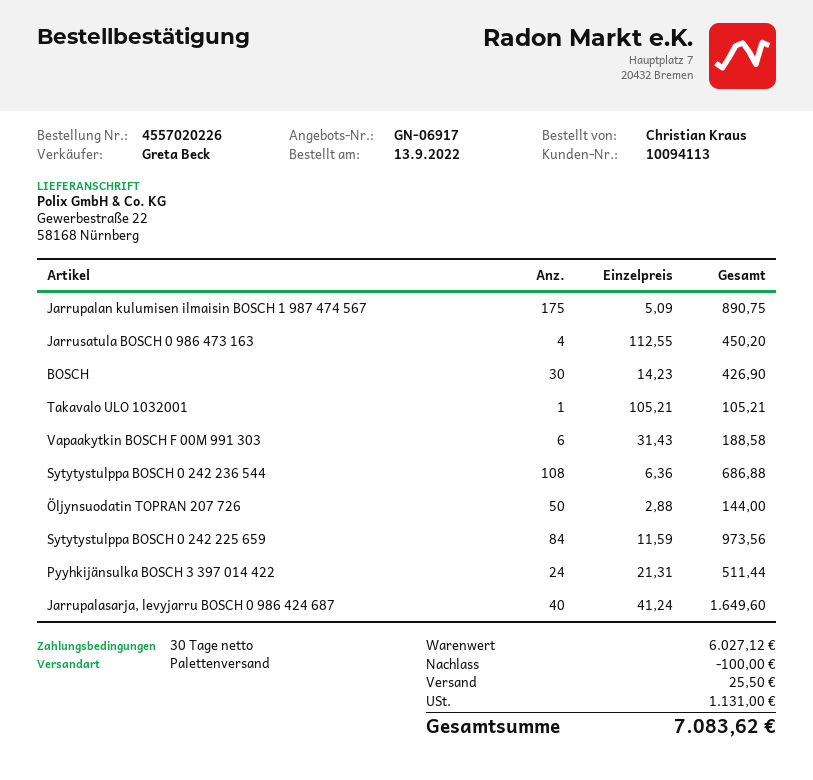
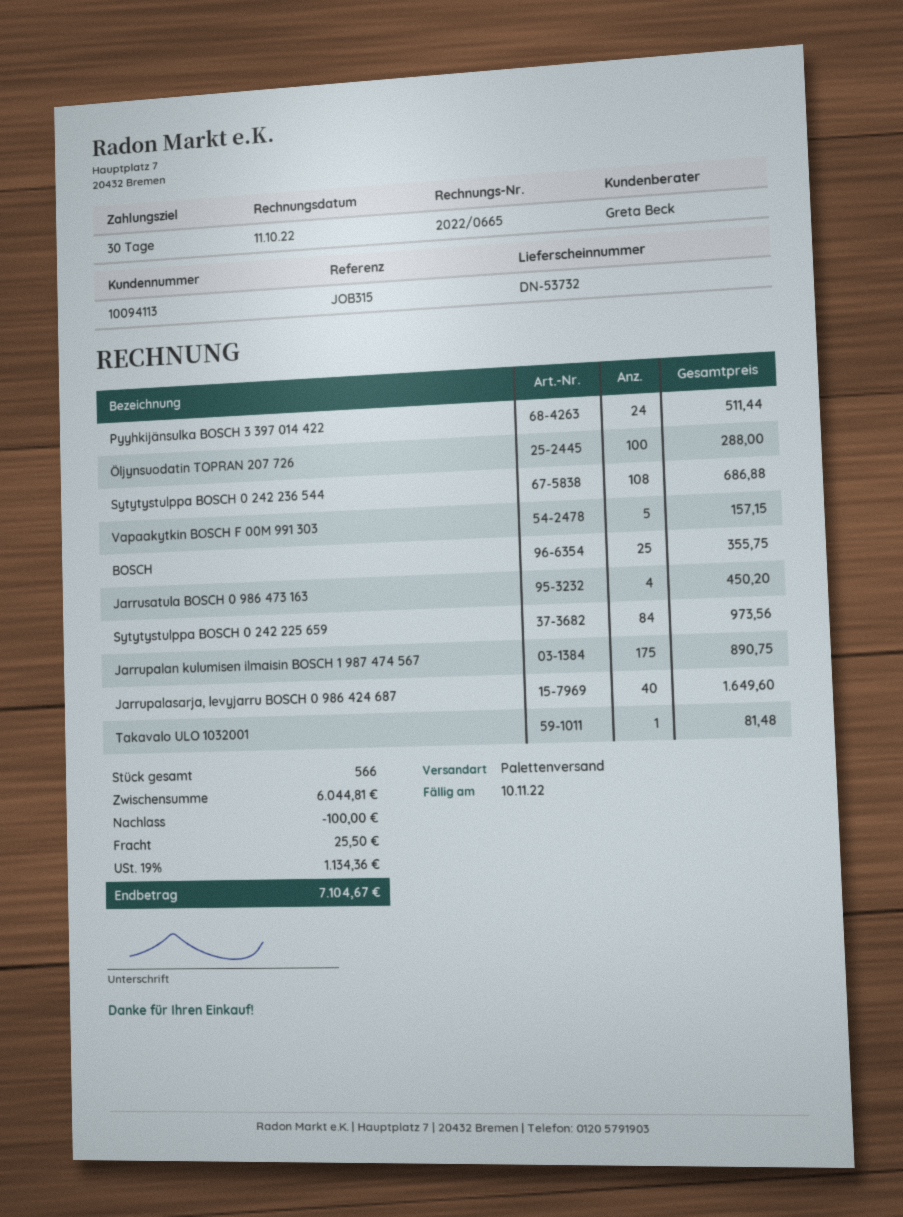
BOSCH: 30 for 426.90 -> 25 for 355.75
Takavalo ULO 1032001: 1 for 105.21 -> 1 for 81.48
Vapaakytkin BOSCH F 00M 991 303: 6 for 188.58 -> 5 for 157.15
Öljynsuodatin TOPRAN 207 726: 50 for 144.00 -> 100 for 288.00
subtotal: 6027.12 -> 6044.81
tax: 1131.00 -> 1134.36
total: 7083.62 -> 7104.67

